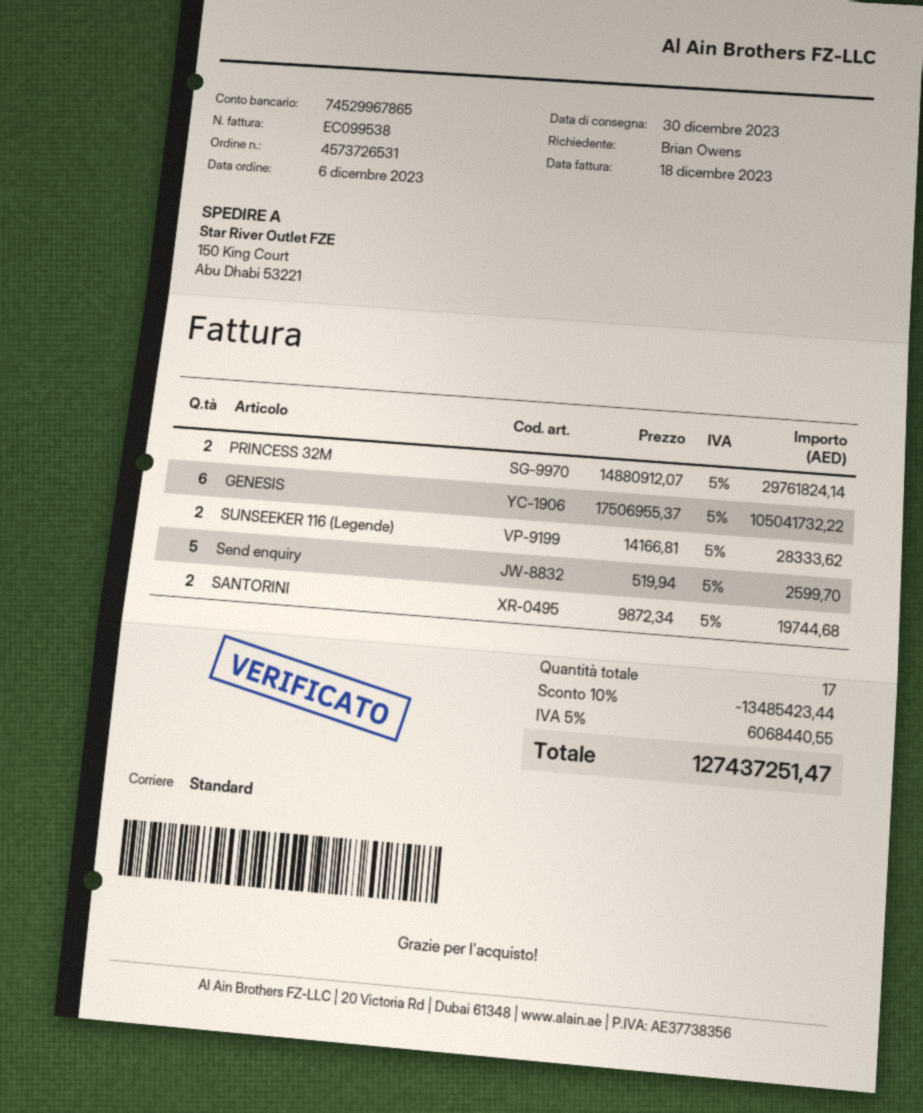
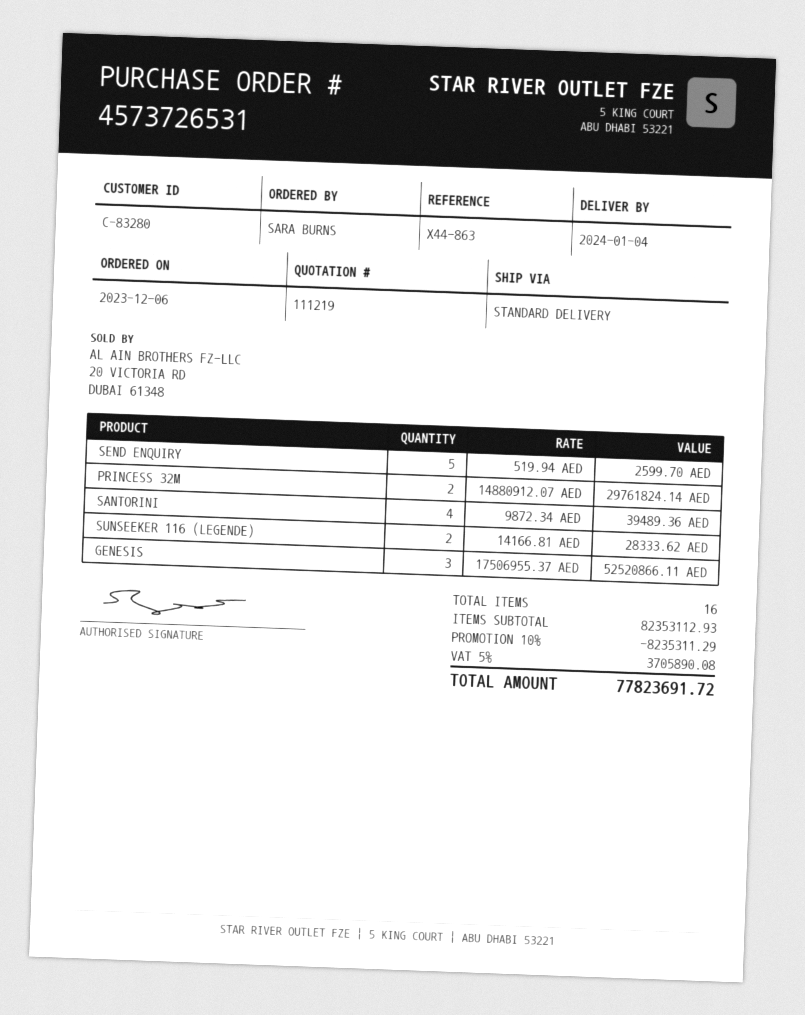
delivery date: 2023-12-30 -> 2024-01-04
ordered by: Brian Owens -> SARA BURNS
GENESIS: 6 x 17506955.37 = 105041732.22 -> 3 x 17506955.37 = 52520866.11
SANTORINI: 2 x 9872.34 = 19744.68 -> 4 x 9872.34 = 39489.36
total quantity: 17 -> 16
discount: 10% = 13485423.44 -> 10% = 8235311.29
tax: 5% = 6068440.55 -> 5% = 3705890.08
total: 127437251.47 -> 77823691.72

